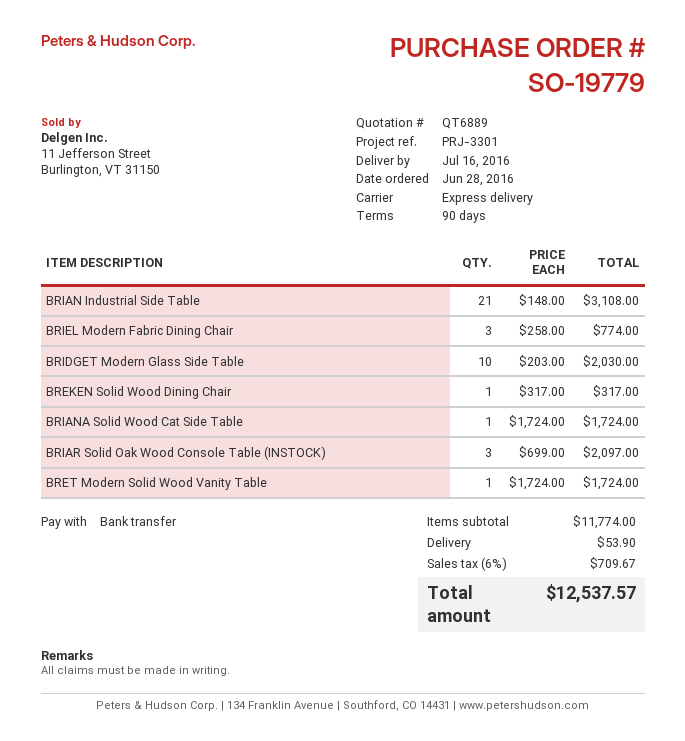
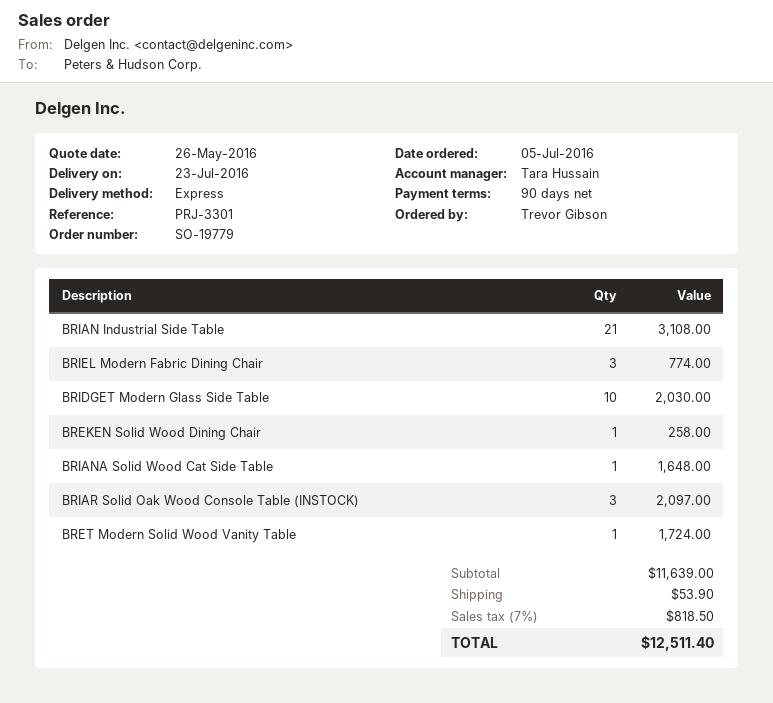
order date: 2016-06-28 -> 2016-07-05
delivery date: 2016-07-16 -> 2016-07-23
BREKEN Solid Wood Dining Chair: 1 for 317.00 -> 1 for 258.00
BRIANA Solid Wood Cat Side Table: 1 for 1724.00 -> 1 for 1648.00
subtotal: 11774.00 -> 11639.00
tax: 6% = 709.67 -> 7% = 818.50
total: 12537.57 -> 12511.40

